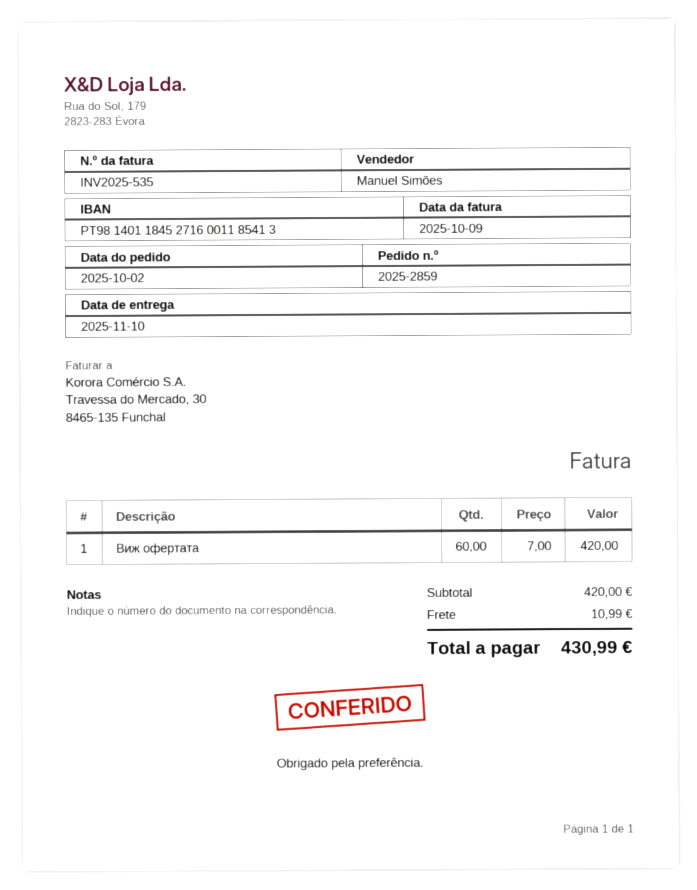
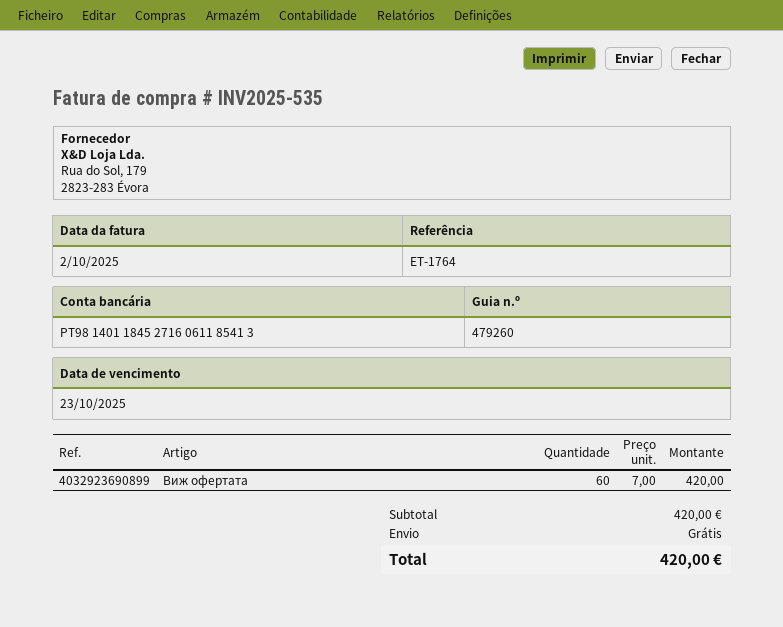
invoice date: 2025-10-09 -> 2025-10-02
bank account: PT98140118452716001185413 -> PT98140118452716061185413
shipping: 10.99 -> 0.00
total: 430.99 -> 420.00

